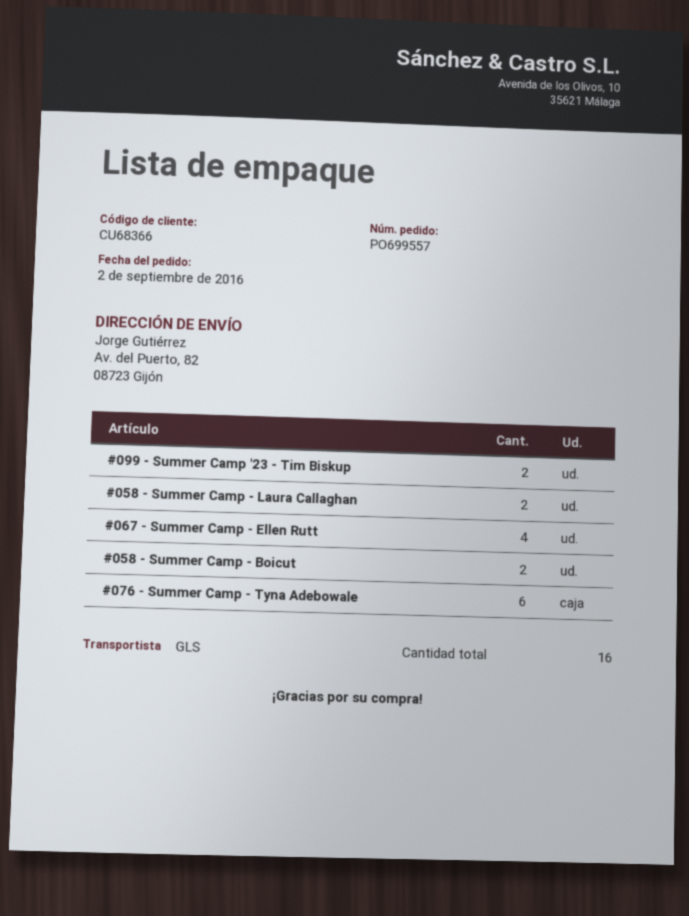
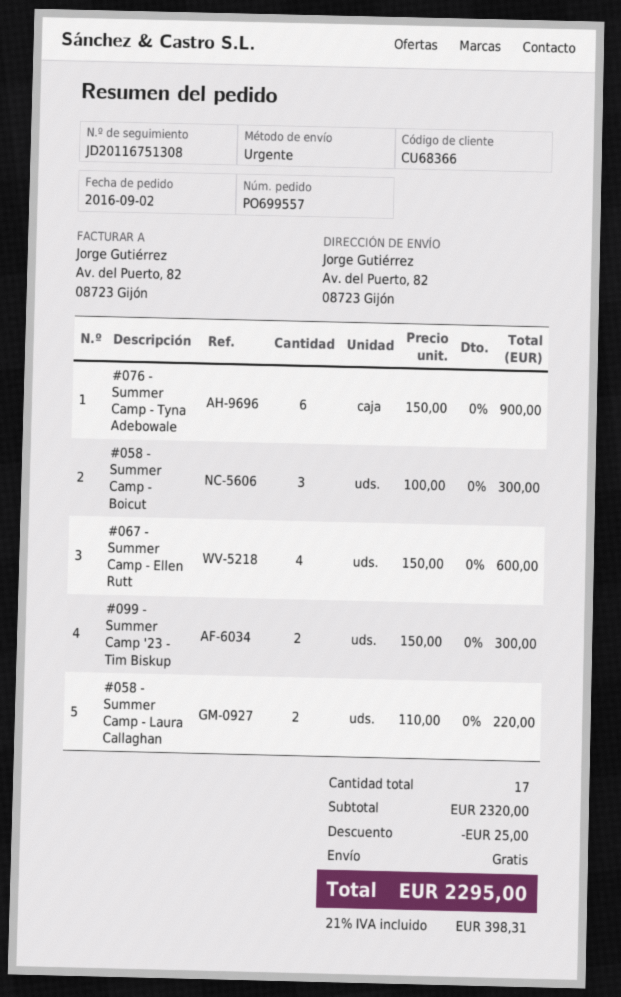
shipping method: GLS -> express
#058 - Summer Camp - Boicut: 2 -> 3
total quantity: 16 -> 17

